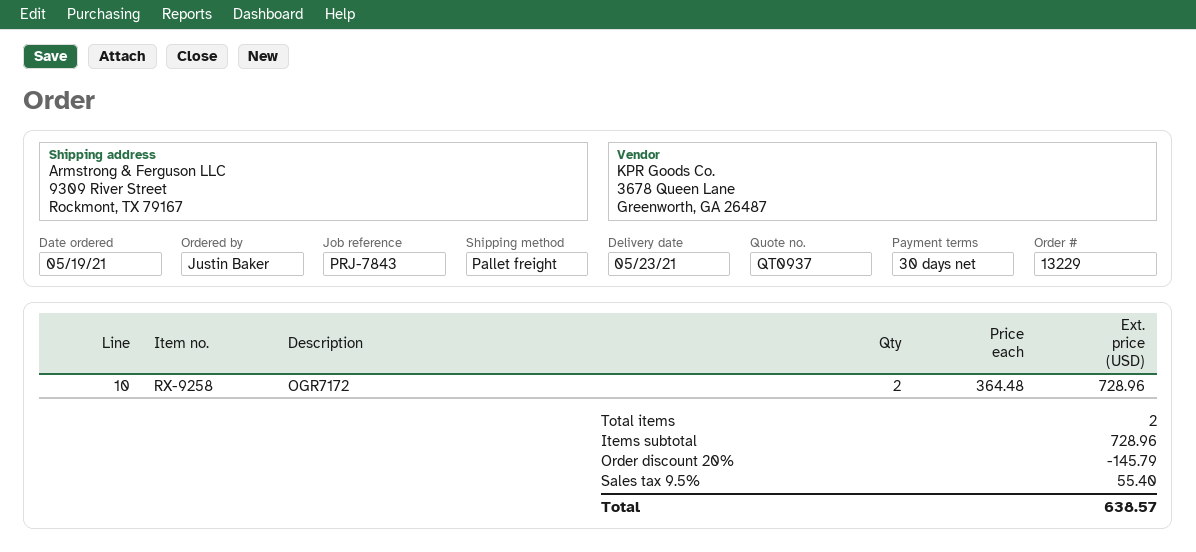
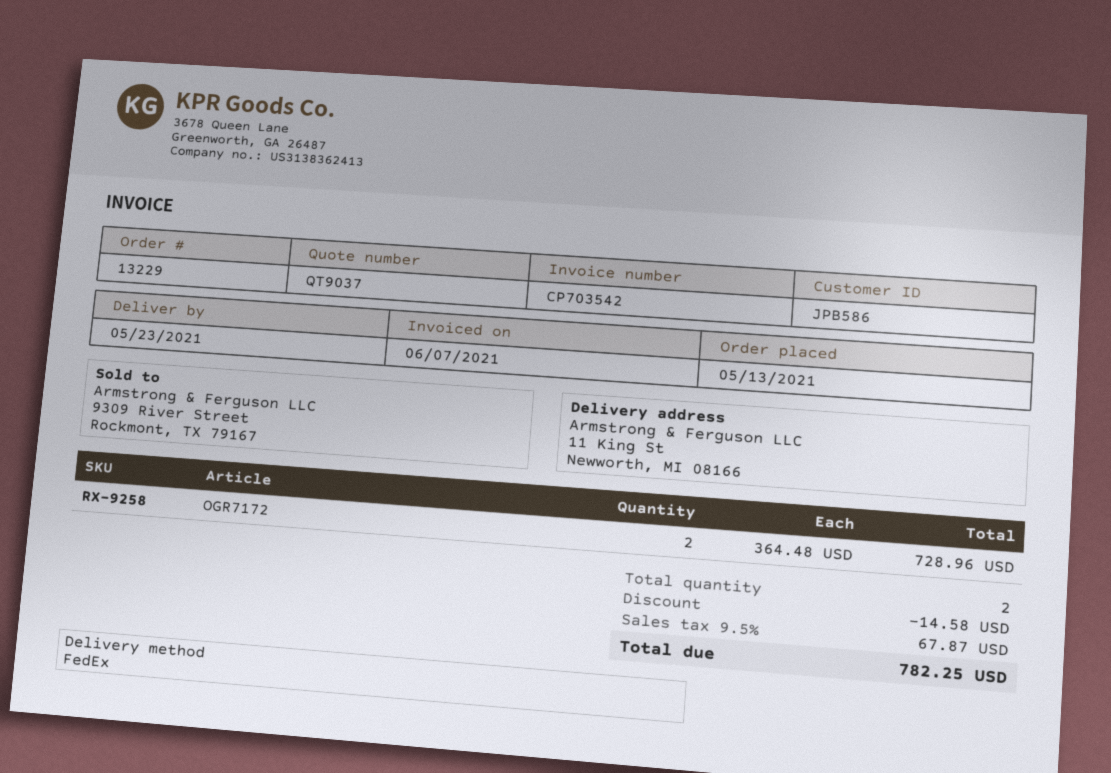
quote number: QT0937 -> QT9037
order date: 2021-05-19 -> 2021-05-13
shipping method: pallet freight -> FedEx
ship to: 9309 River Street, Rockmont, TX 79167 -> 11 King St, Newworth, MI 08166
discount: 145.79 -> 14.58
tax: 9.5% = 55.40 -> 9.5% = 67.87
total: 638.57 -> 782.25

